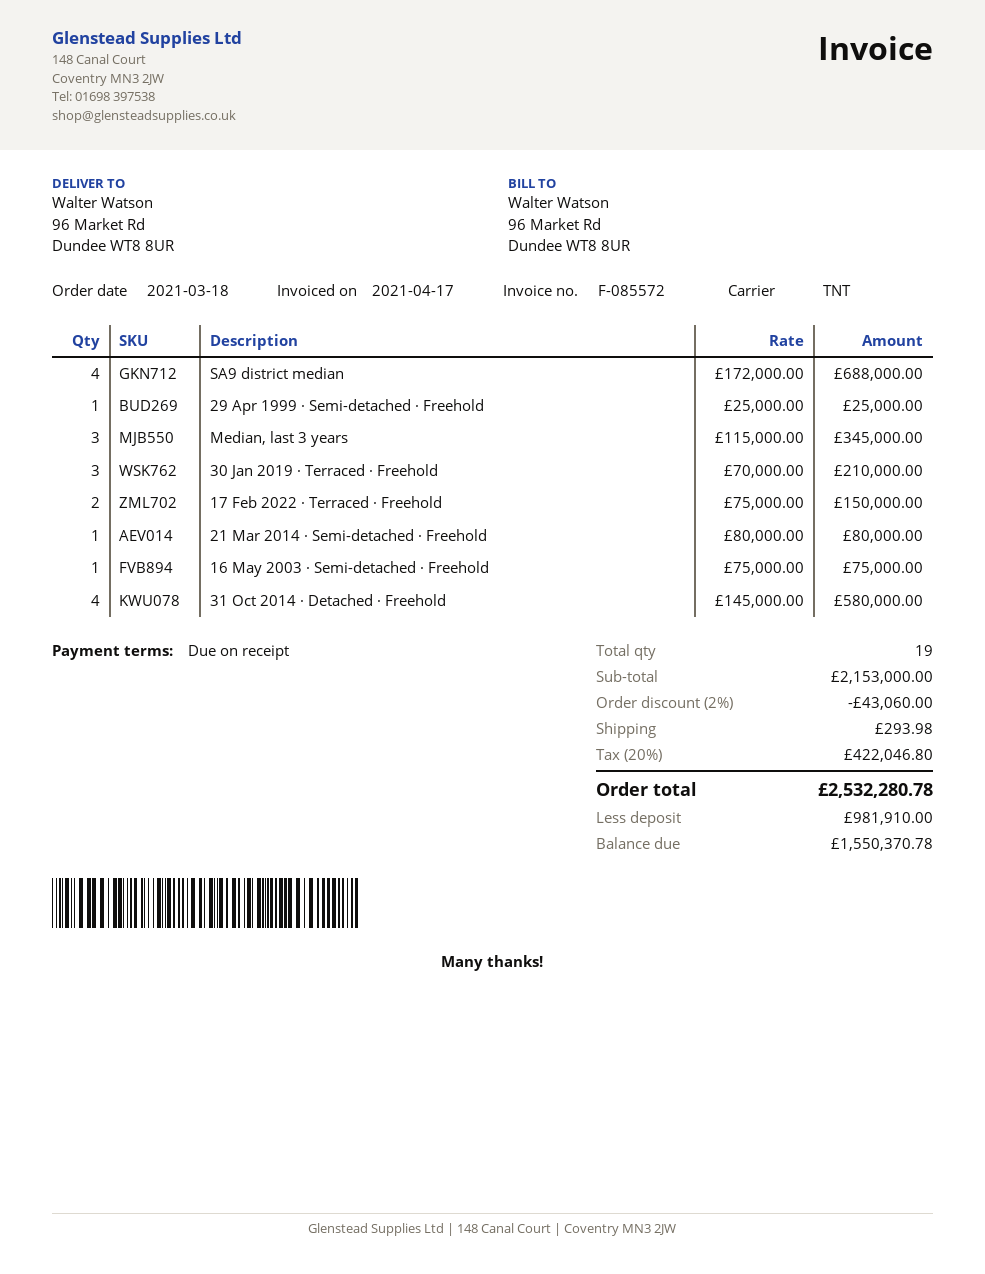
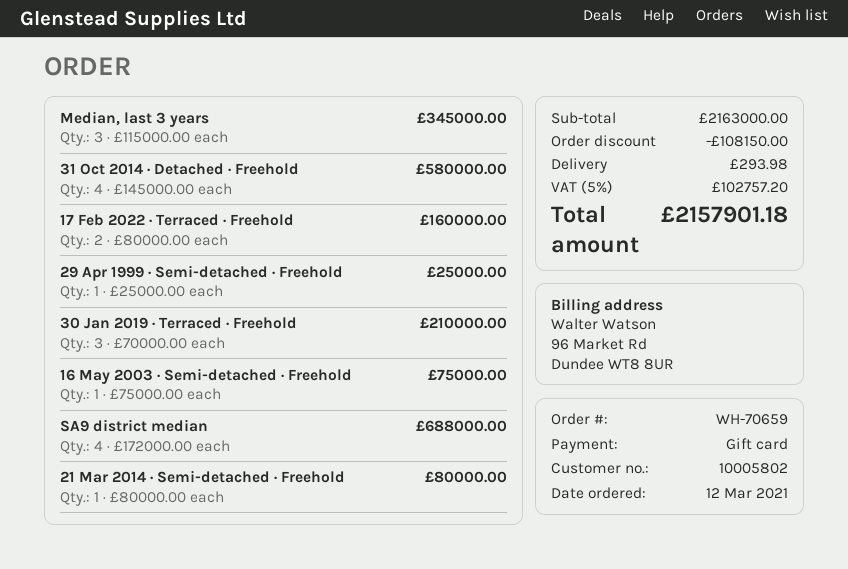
order date: 2021-03-18 -> 2021-03-12
17 Feb 2022 · Terraced · Freehold: 2 x 75000.00 = 150000.00 -> 2 x 80000.00 = 160000.00
subtotal: 2153000.00 -> 2163000.00
discount: 43060.00 -> 108150.00
tax: 20% = 422046.80 -> 5% = 102757.20
total: 2532280.78 -> 2157901.18

